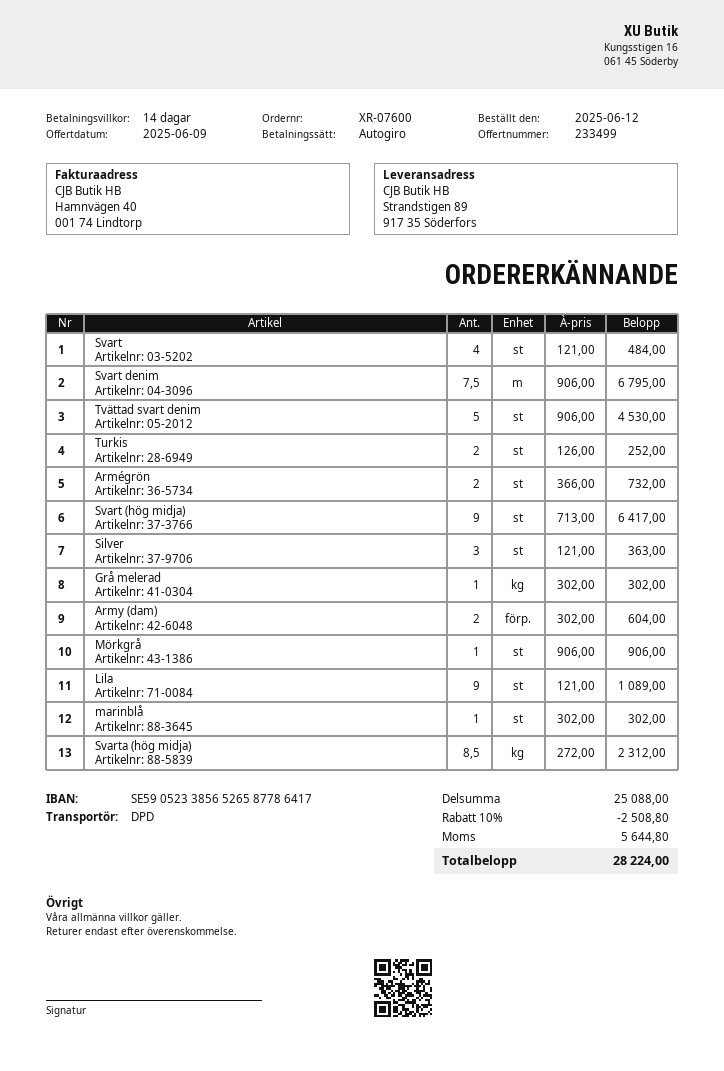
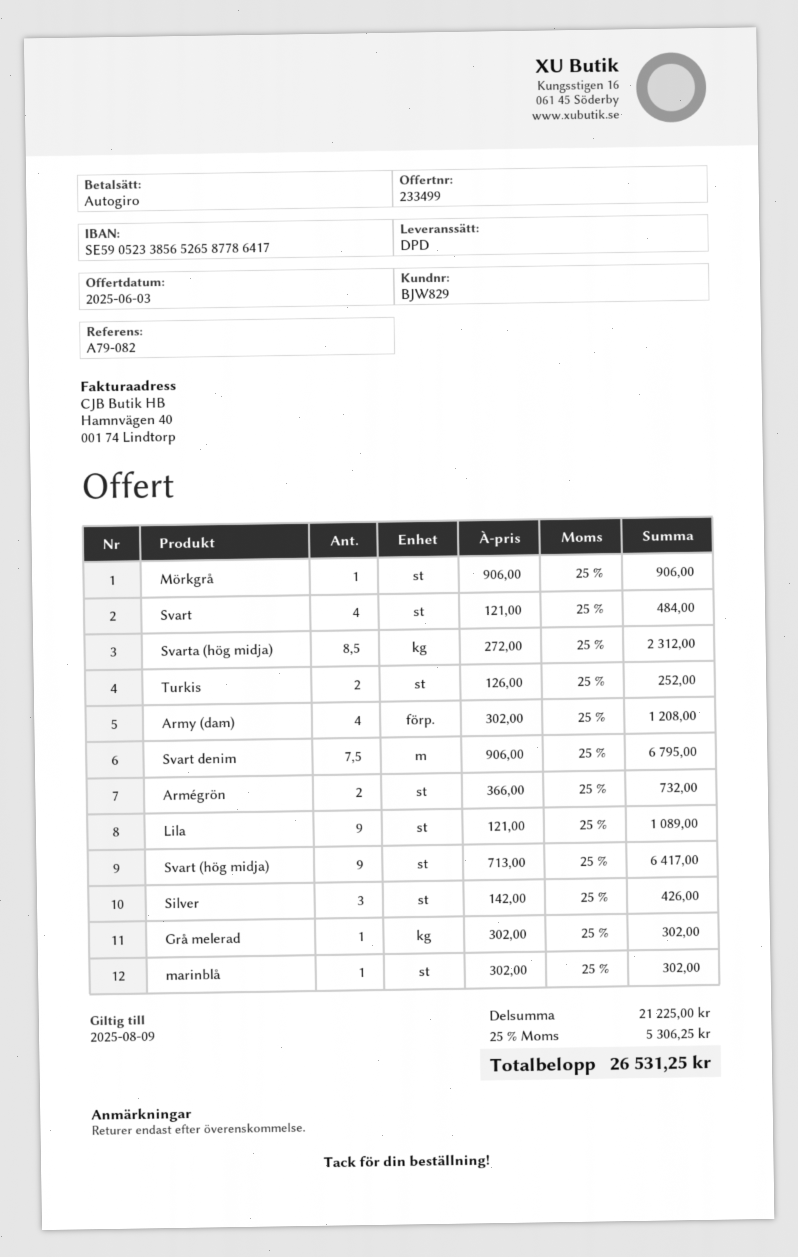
quote date: 2025-06-09 -> 2025-06-03
Tvättad svart denim: 5 x 906.00 = 4530.00 -> none
Silver: 3 x 121.00 = 363.00 -> 3 x 142.00 = 426.00
Army (dam): 2 x 302.00 = 604.00 -> 4 x 302.00 = 1208.00
subtotal: 25088.00 -> 21225.00
discount: 10% = 2508.80 -> none
tax: 5644.80 -> 5306.25
total: 28224.00 -> 26531.25

